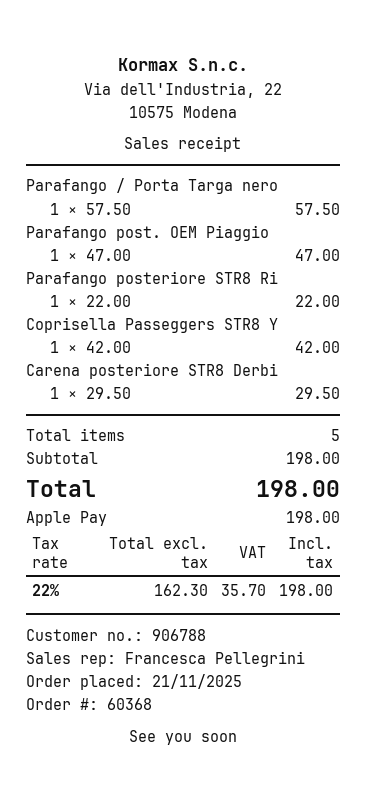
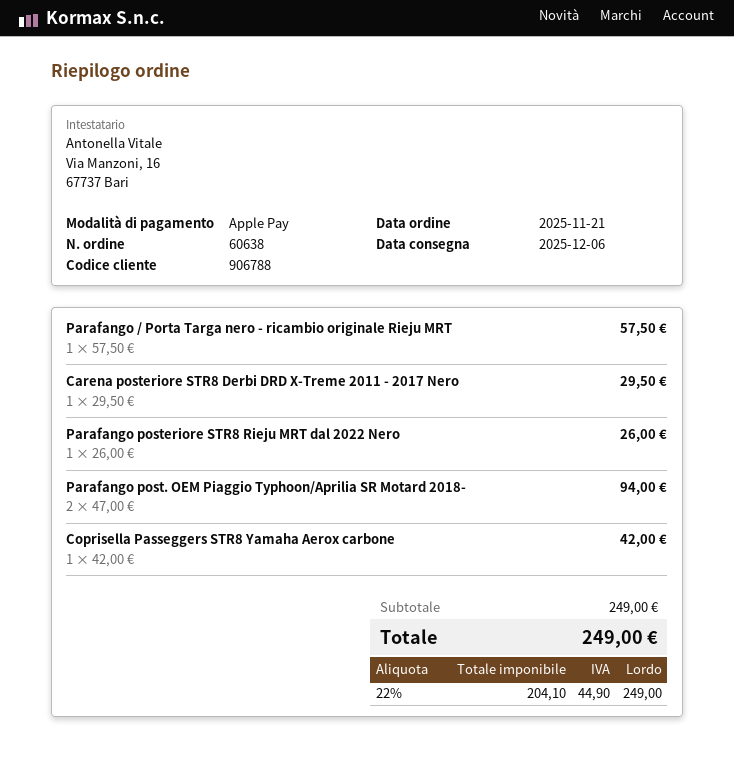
order number: 60368 -> 60638
Parafango post. OEM Piaggio: 1 x 47.00 = 47.00 -> 2 x 47.00 = 94.00
Parafango posteriore STR8 Ri: 1 x 22.00 = 22.00 -> 1 x 26.00 = 26.00
subtotal: 198.00 -> 249.00
net: 162.30 -> 204.10
tax: 22% = 35.70 -> 22% = 44.90
total: 198.00 -> 249.00

